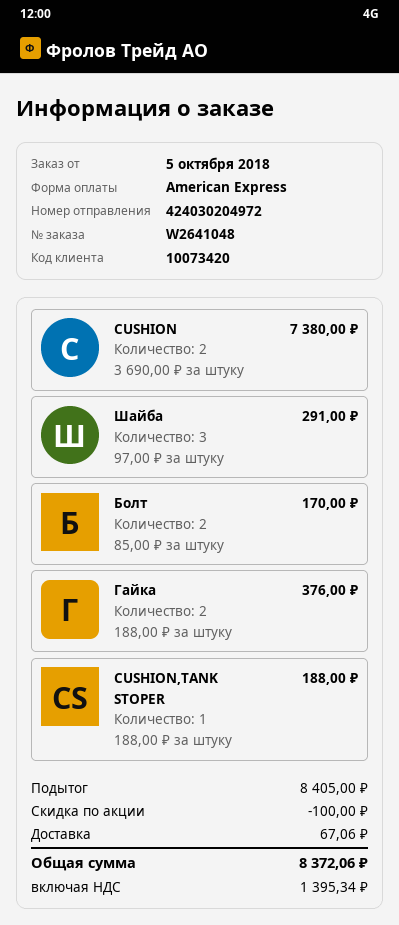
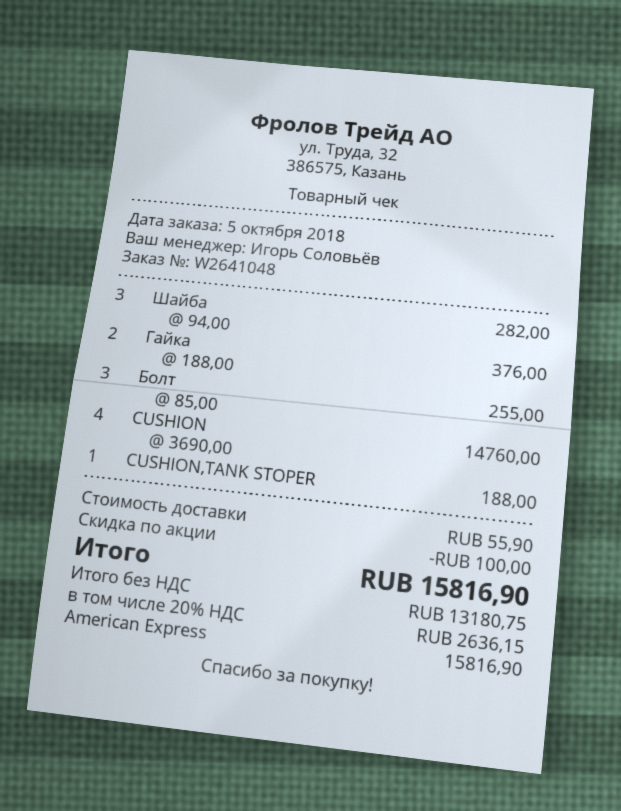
CUSHION: 2 x 3690.00 = 7380.00 -> 4 x 3690.00 = 14760.00
Шайба: 3 x 97.00 = 291.00 -> 3 x 94.00 = 282.00
Болт: 2 x 85.00 = 170.00 -> 3 x 85.00 = 255.00
shipping: 67.06 -> 55.90
tax: 1395.34 -> 2636.15
total: 8372.06 -> 15816.90

